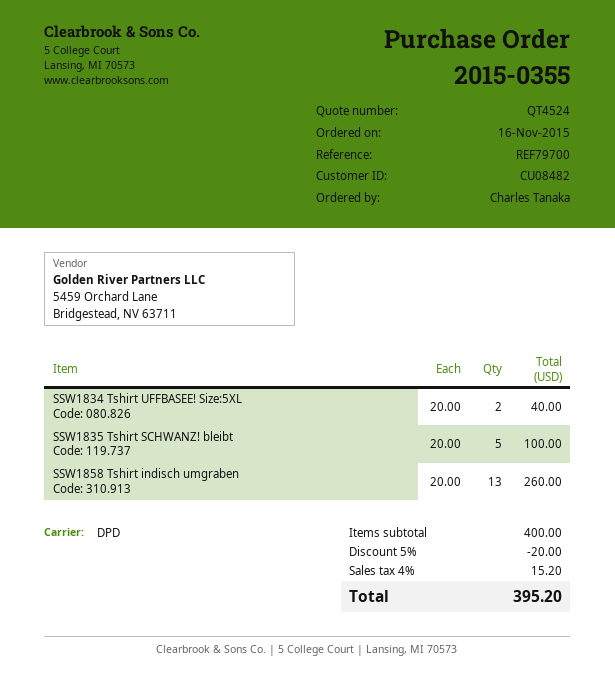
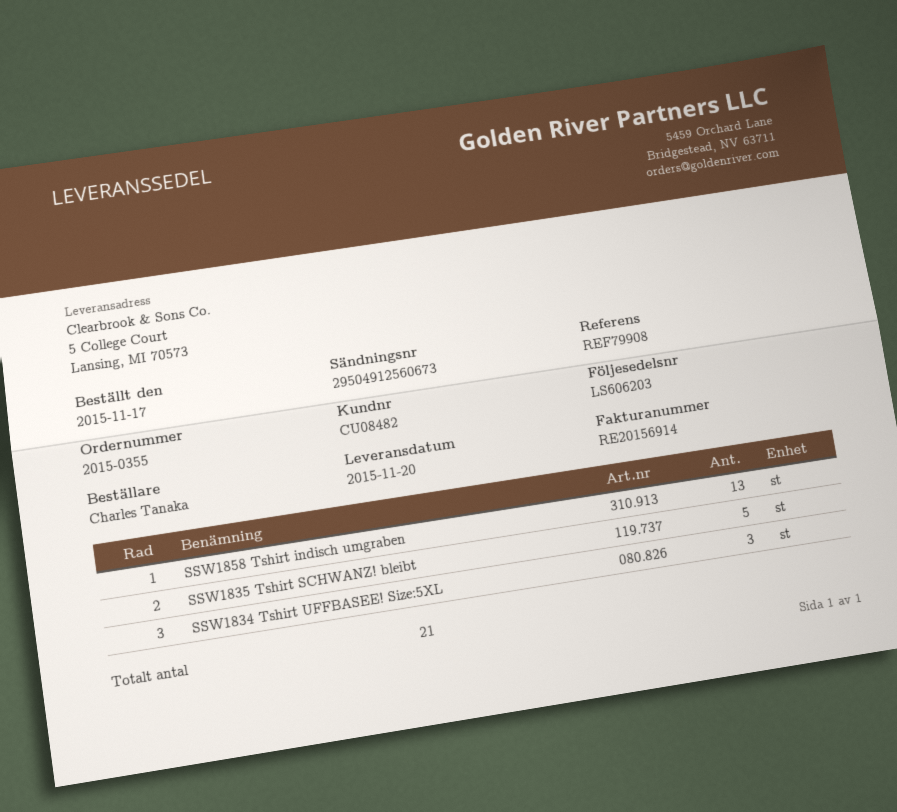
order date: 2015-11-16 -> 2015-11-17
reference: REF79700 -> REF79908
SSW1834 Tshirt UFFBASEE! Size:5XL: 2 -> 3

